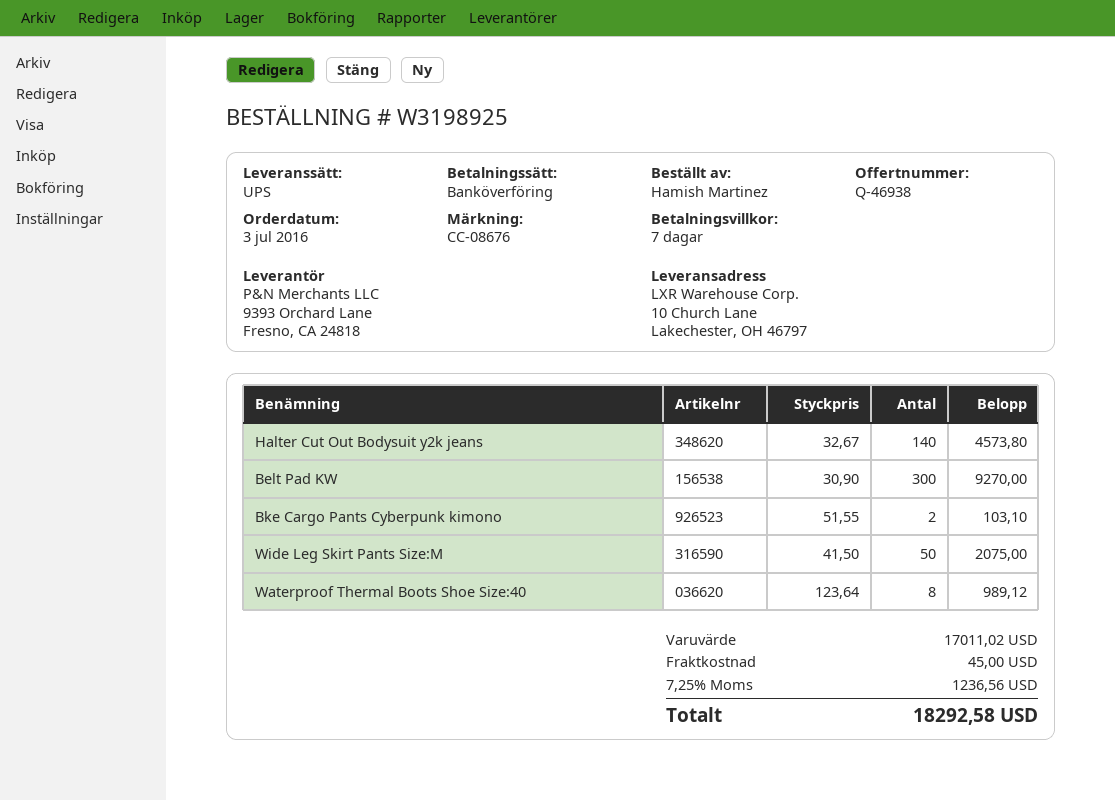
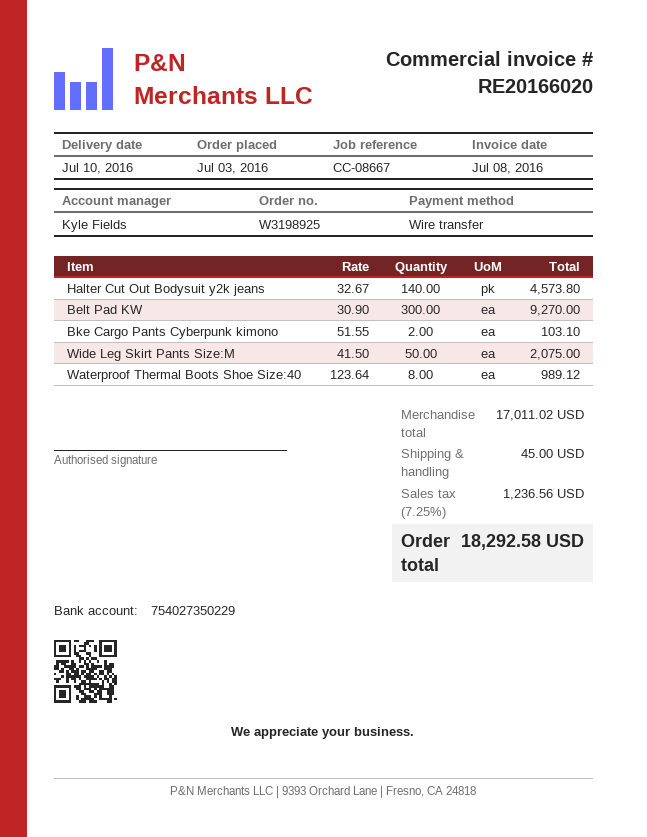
reference: CC-08676 -> CC-08667

